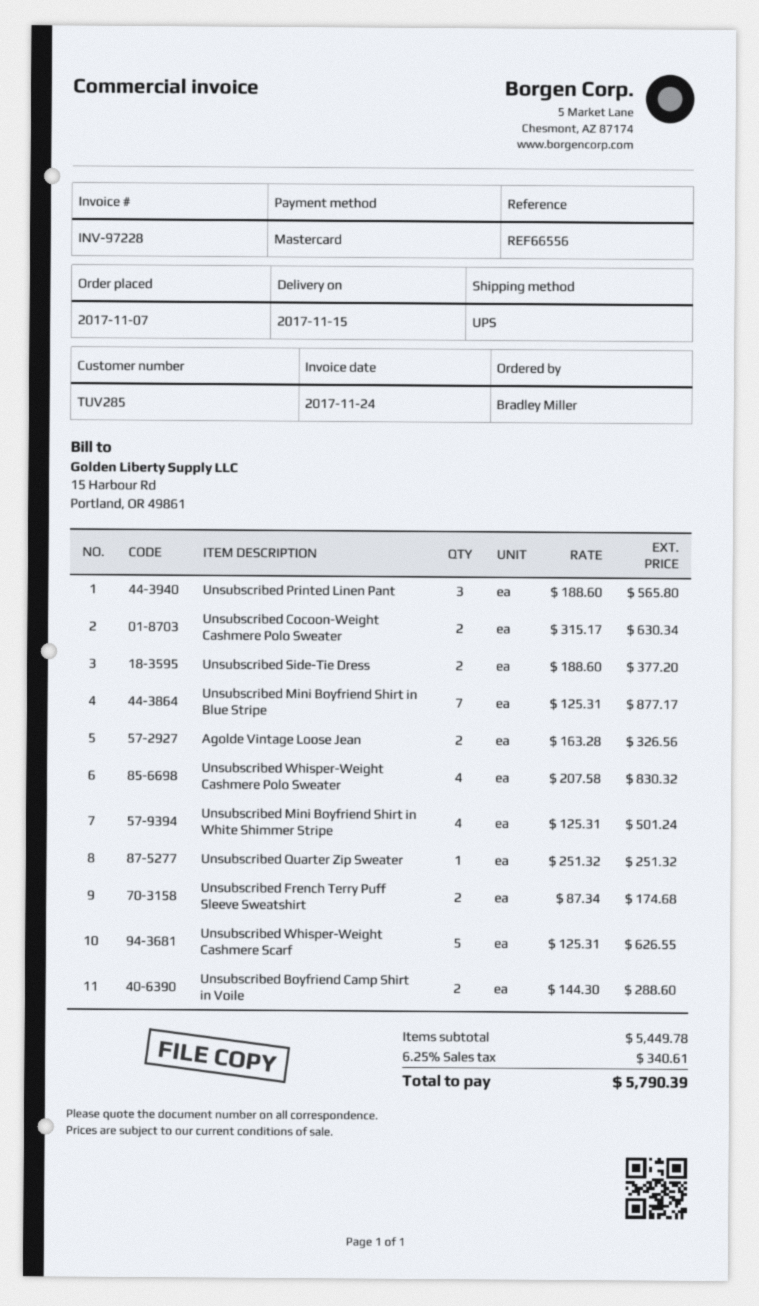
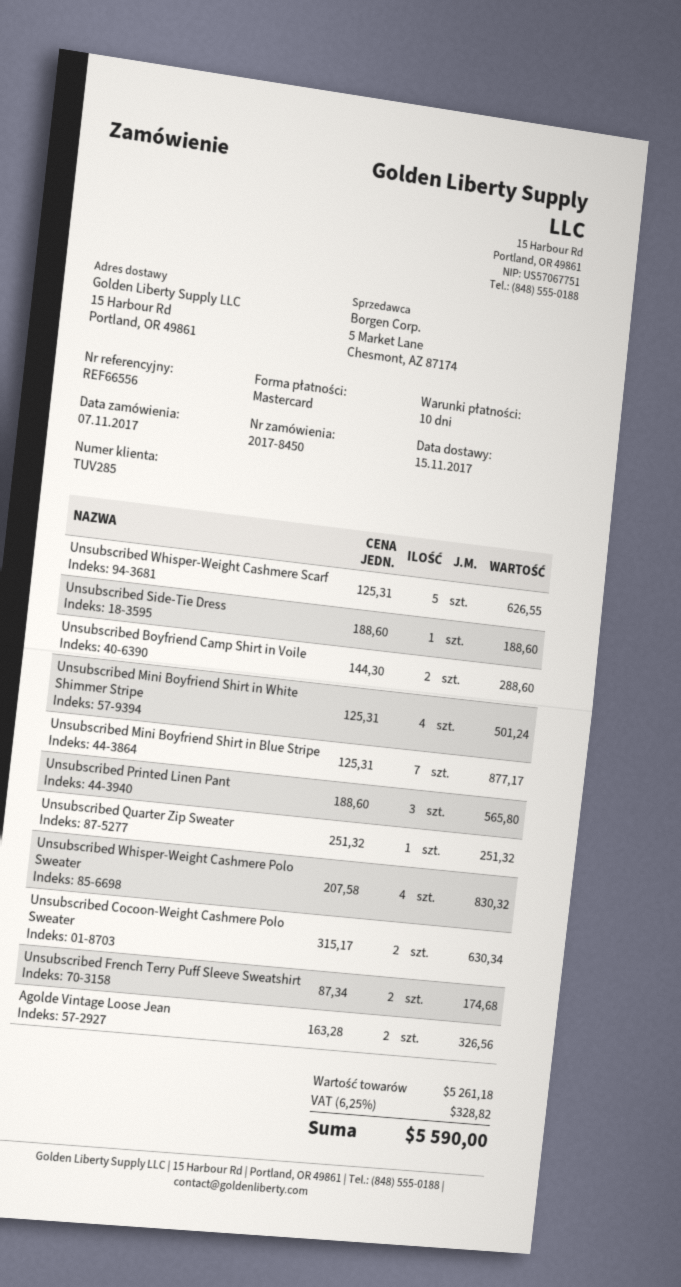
Unsubscribed Side-Tie Dress: 2 x 188.60 = 377.20 -> 1 x 188.60 = 188.60
subtotal: 5449.78 -> 5261.18
tax: 6.25% = 340.61 -> 6.25% = 328.82
total: 5790.39 -> 5590.00

